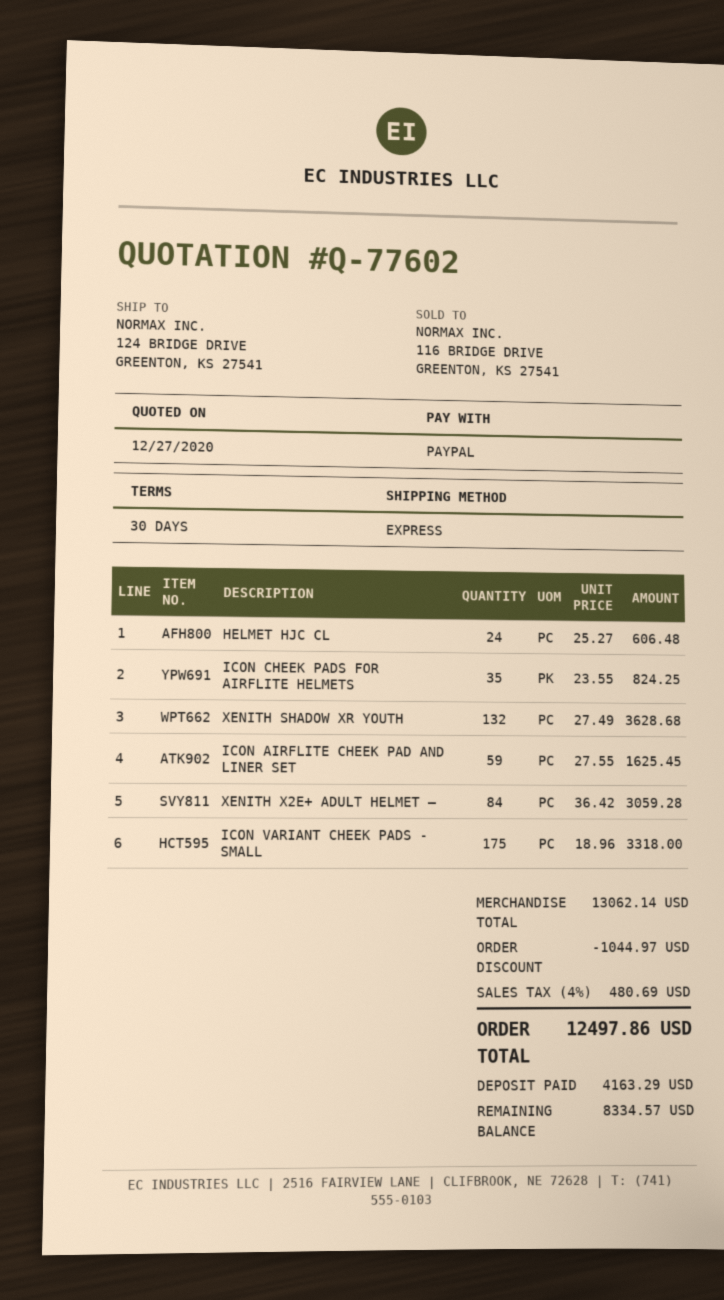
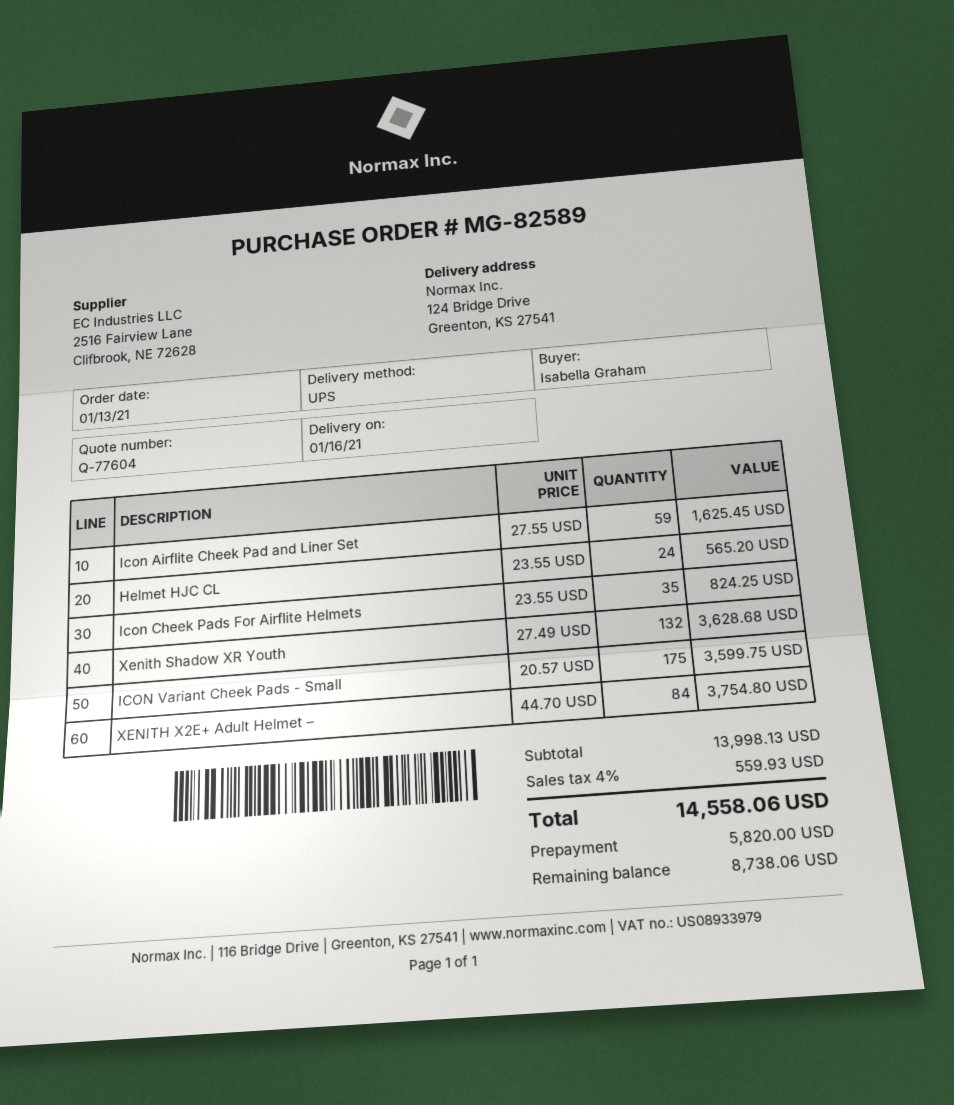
quote number: Q-77602 -> Q-77604
shipping method: express -> UPS
HELMET HJC CL: 24 x 25.27 = 606.48 -> 24 x 23.55 = 565.20
XENITH X2E+ ADULT HELMET –: 84 x 36.42 = 3059.28 -> 84 x 44.70 = 3754.80
ICON VARIANT CHEEK PADS - SMALL: 175 x 18.96 = 3318.00 -> 175 x 20.57 = 3599.75
subtotal: 13062.14 -> 13998.13
discount: 1044.97 -> none
tax: 4% = 480.69 -> 4% = 559.93
total: 12497.86 -> 14558.06
deposit: 4163.29 -> 5820.00
balance: 8334.57 -> 8738.06

